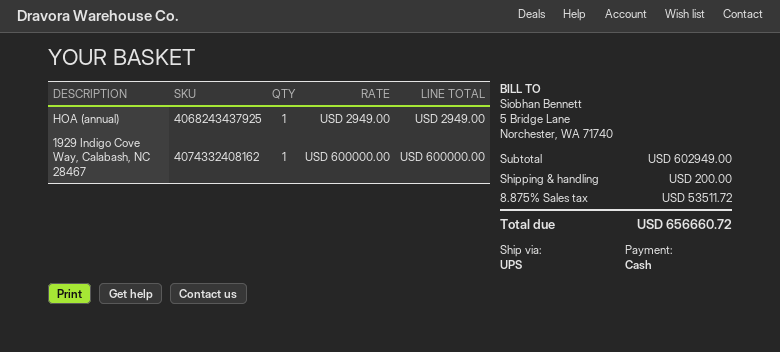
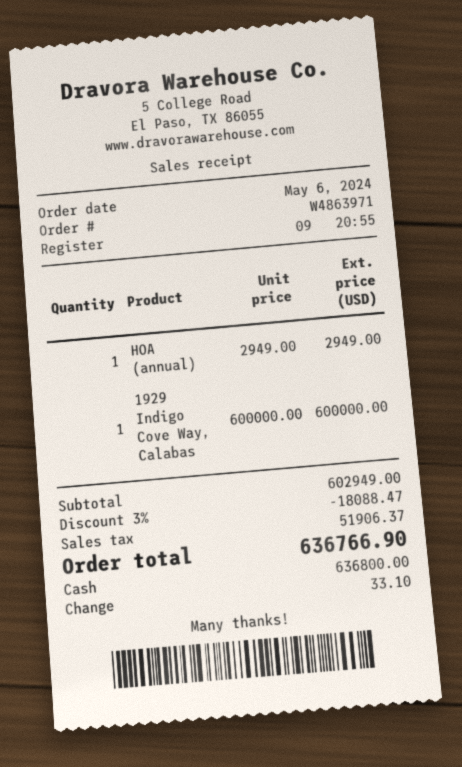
discount: none -> 3% = 18088.47
shipping: 200.00 -> none
tax: 53511.72 -> 51906.37
total: 656660.72 -> 636766.90

